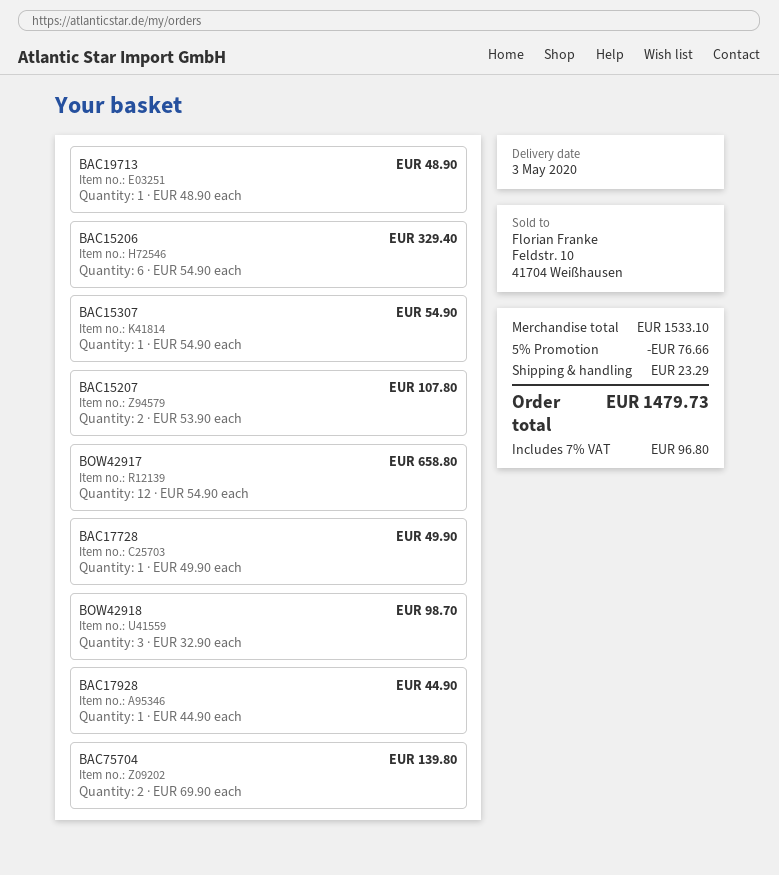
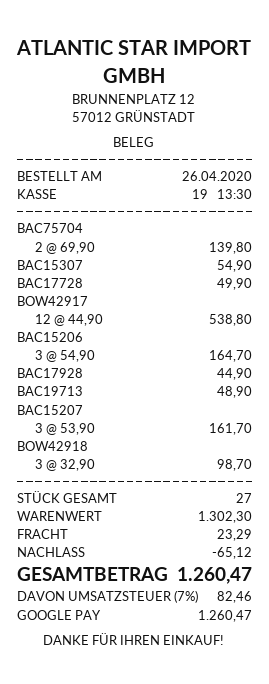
BAC15206: 6 x 54.90 = 329.40 -> 3 x 54.90 = 164.70
BAC15207: 2 x 53.90 = 107.80 -> 3 x 53.90 = 161.70
BOW42917: 12 x 54.90 = 658.80 -> 12 x 44.90 = 538.80
subtotal: 1533.10 -> 1302.30
discount: 76.66 -> 65.12
tax: 7% = 96.80 -> 7% = 82.46
total: 1479.73 -> 1260.47

